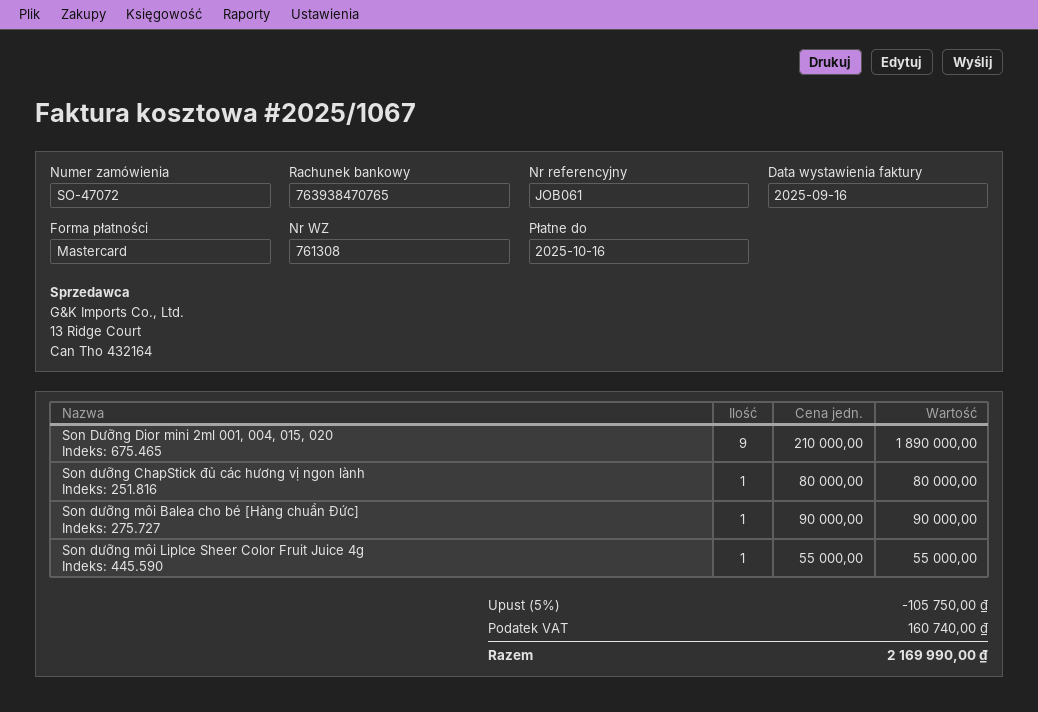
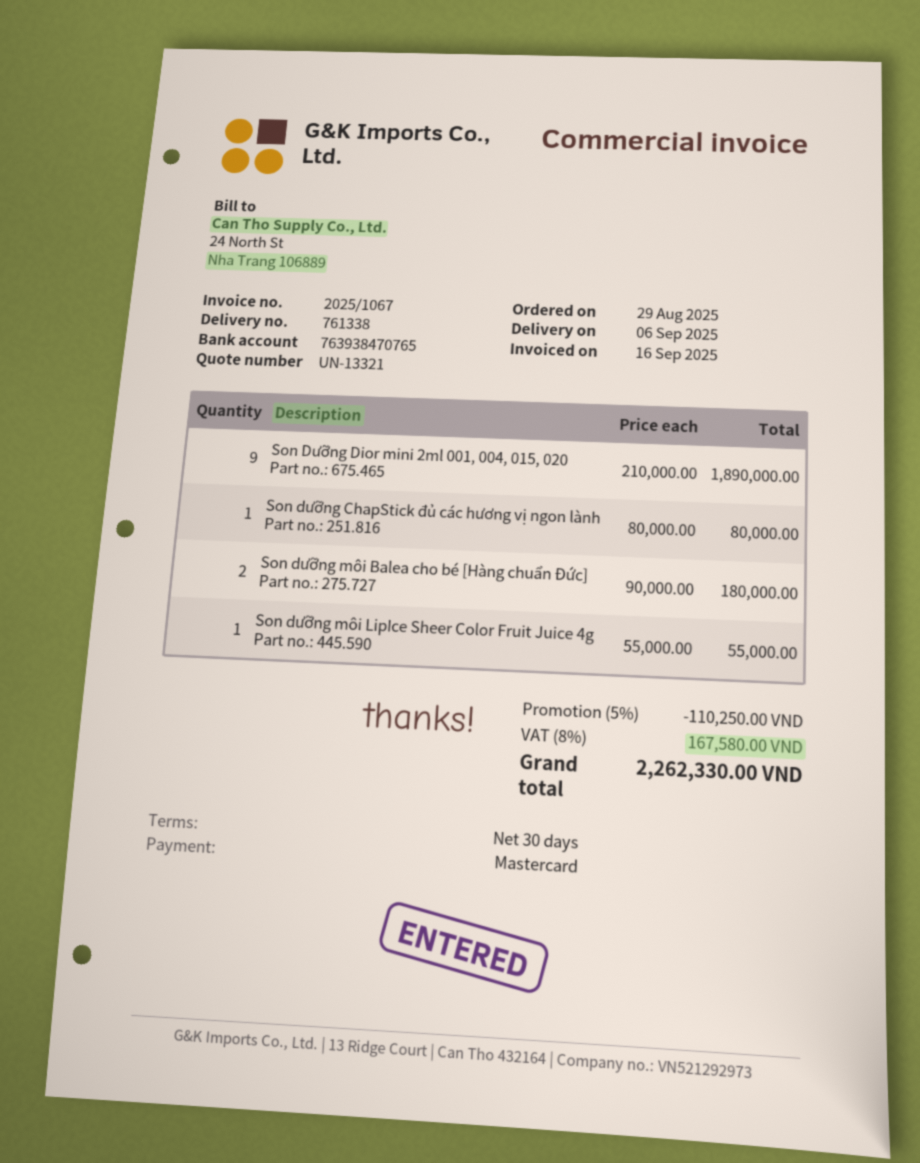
delivery note number: 761308 -> 761338
Son dưỡng môi Balea cho bé [Hàng chuẩn Đức]: 1 x 90000.00 = 90000.00 -> 2 x 90000.00 = 180000.00
discount: 5% = 105750.00 -> 5% = 110250.00
tax: 160740.00 -> 167580.00
total: 2169990.00 -> 2262330.00

